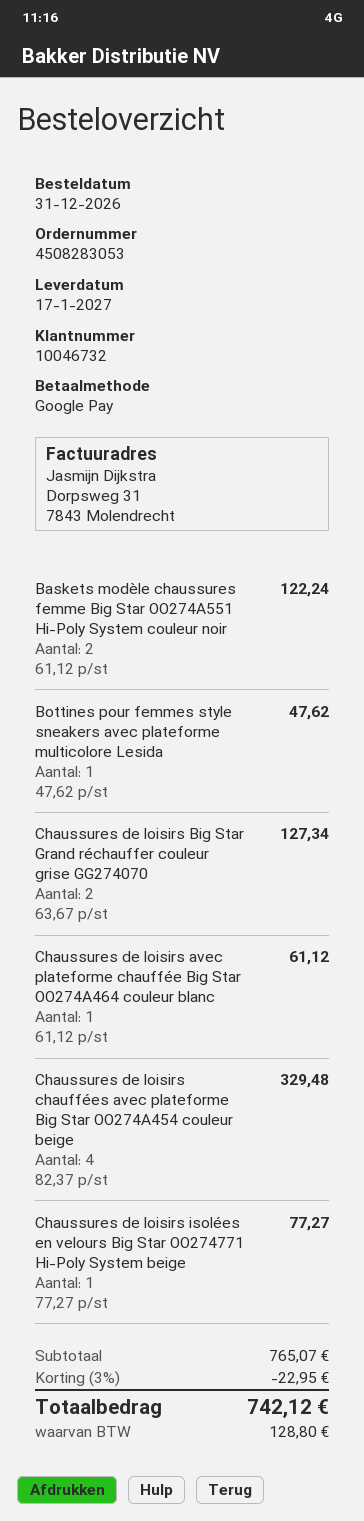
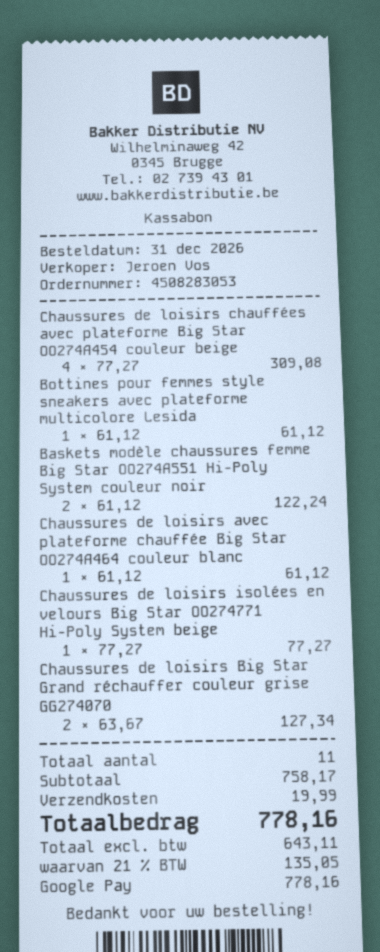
Bottines pour femmes style sneakers avec plateforme multicolore Lesida: 1 x 47.62 = 47.62 -> 1 x 61.12 = 61.12
Chaussures de loisirs chauffées avec plateforme Big Star OO274A454 couleur beige: 4 x 82.37 = 329.48 -> 4 x 77.27 = 309.08
subtotal: 765.07 -> 758.17
discount: 3% = 22.95 -> none
shipping: none -> 19.99
tax: 128.80 -> 135.05
total: 742.12 -> 778.16

